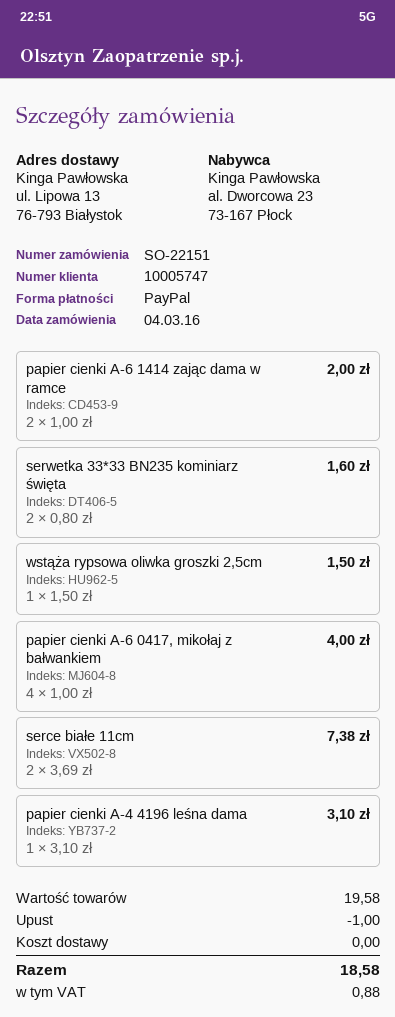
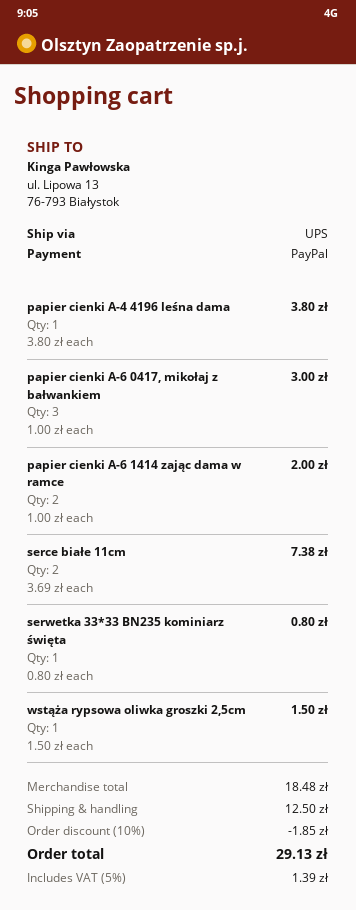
serwetka 33*33 BN235 kominiarz święta: 2 x 0.80 = 1.60 -> 1 x 0.80 = 0.80
papier cienki A-6 0417, mikołaj z bałwankiem: 4 x 1.00 = 4.00 -> 3 x 1.00 = 3.00
papier cienki A-4 4196 leśna dama: 1 x 3.10 = 3.10 -> 1 x 3.80 = 3.80
subtotal: 19.58 -> 18.48
discount: 1.00 -> 1.85
shipping: 0.00 -> 12.50
tax: 0.88 -> 1.39
total: 18.58 -> 29.13

